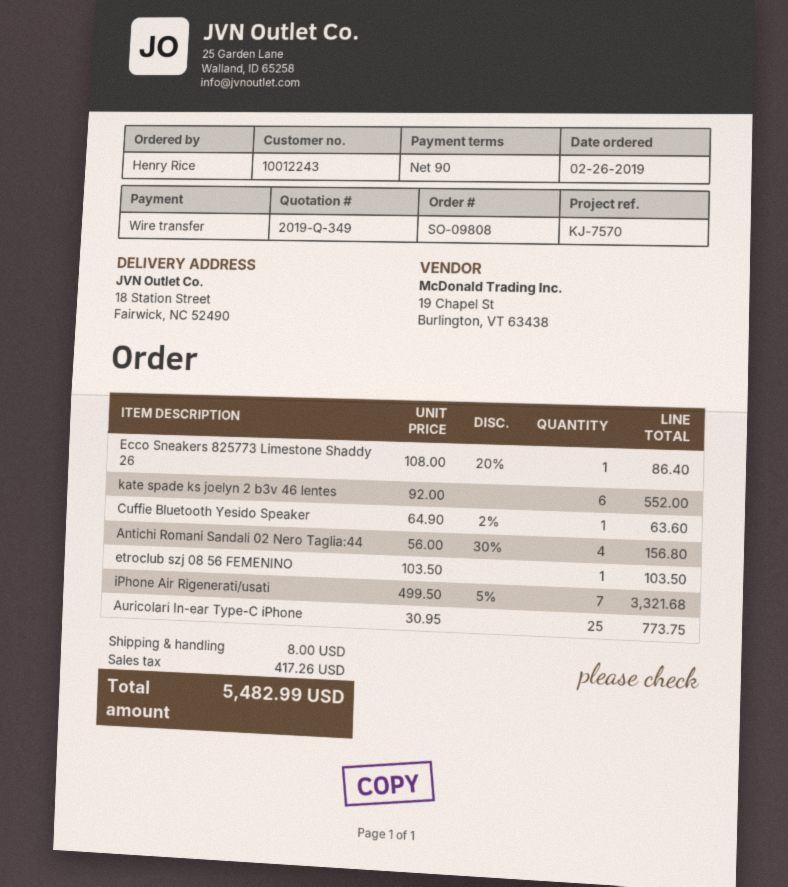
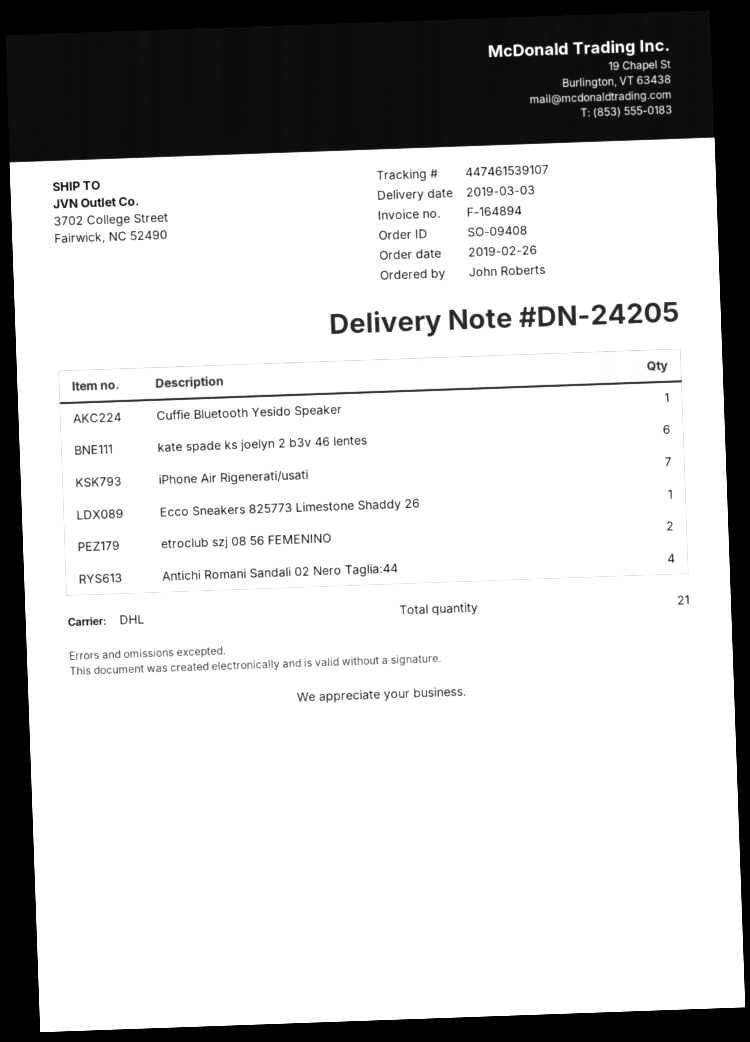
order number: SO-09808 -> SO-09408
ordered by: Henry Rice -> John Roberts
ship to: 18 Station Street, Fairwick, NC 52490 -> 3702 College Street, Fairwick, NC 52490
etroclub szj 08 56 FEMENINO: 1 -> 2
Auricolari In-ear Type-C iPhone: 25 -> none

